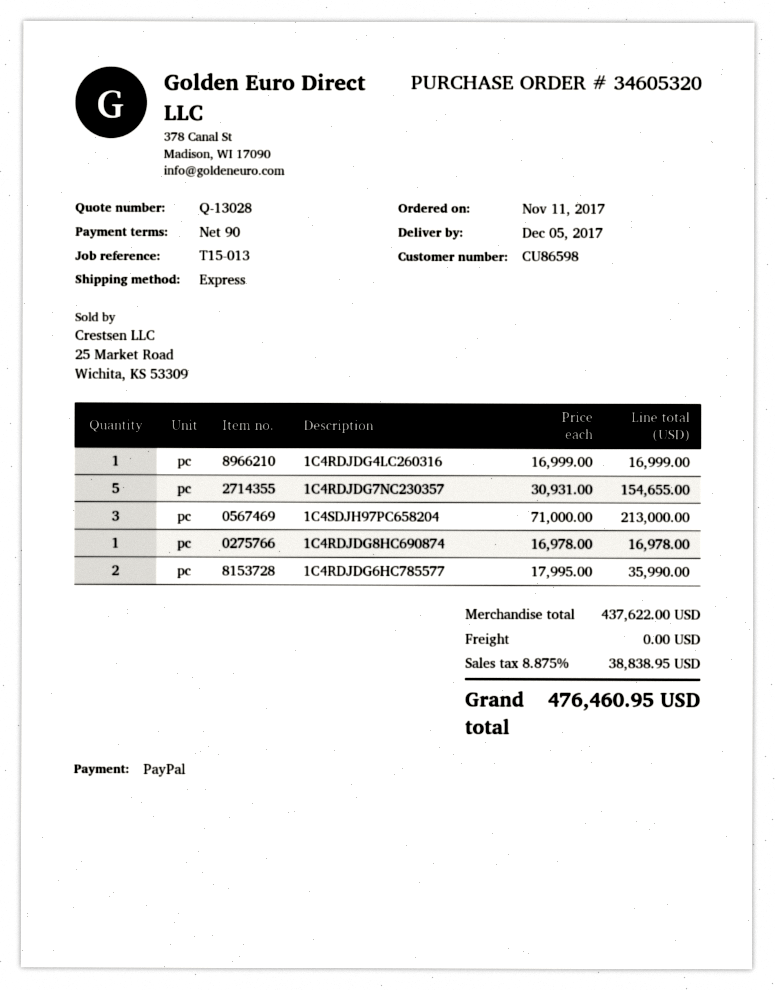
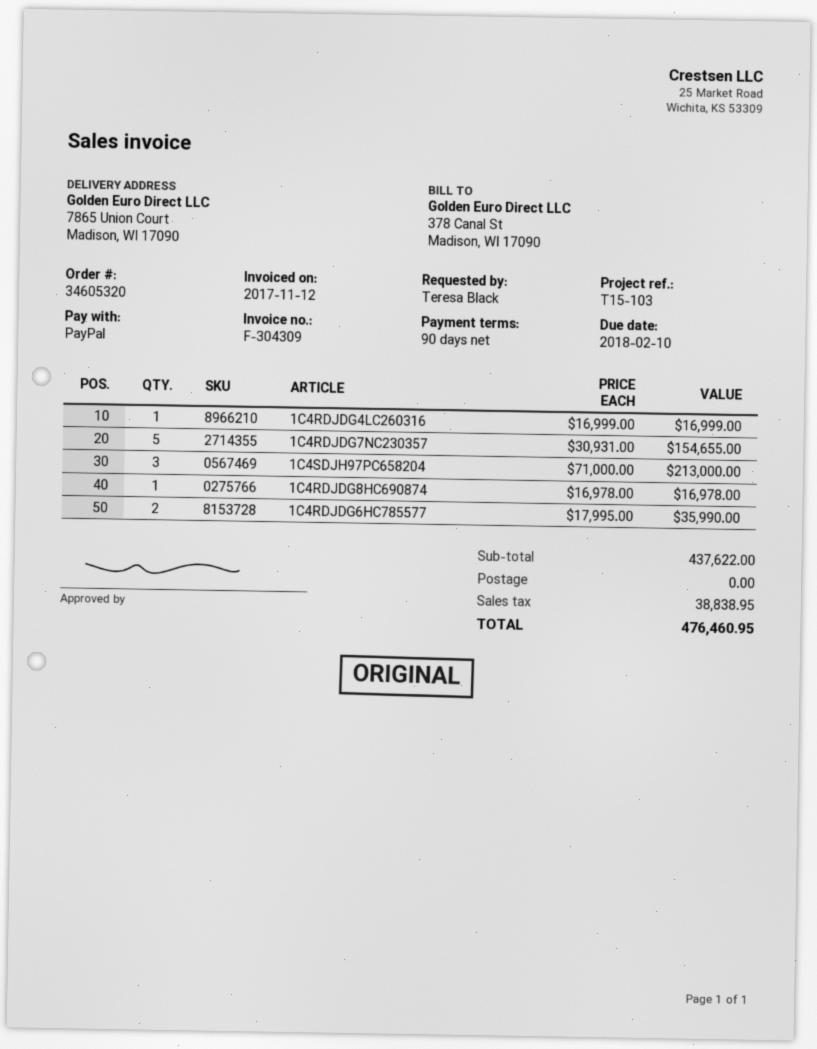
reference: T15-013 -> T15-103

